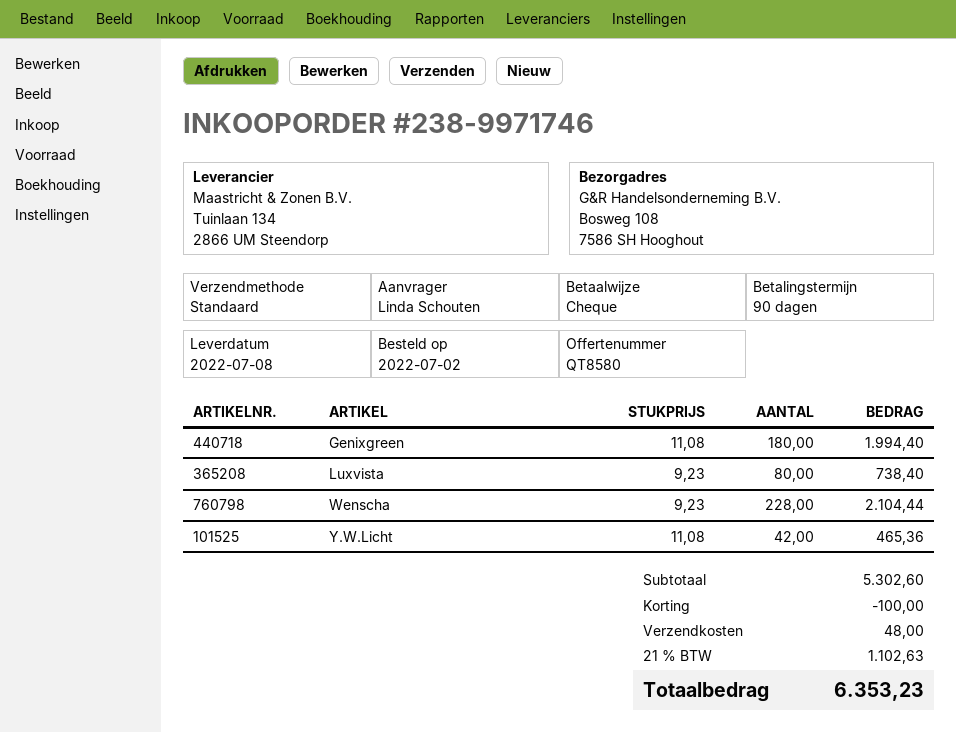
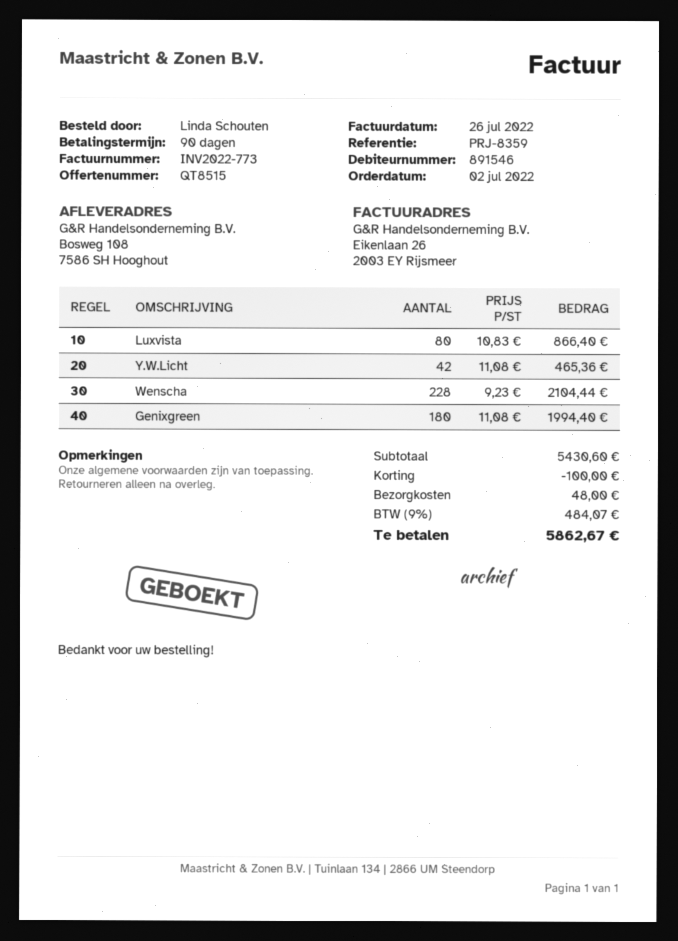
quote number: QT8580 -> QT8515
Luxvista: 80 x 9.23 = 738.40 -> 80 x 10.83 = 866.40
subtotal: 5302.60 -> 5430.60
tax: 21% = 1102.63 -> 9% = 484.07
total: 6353.23 -> 5862.67

